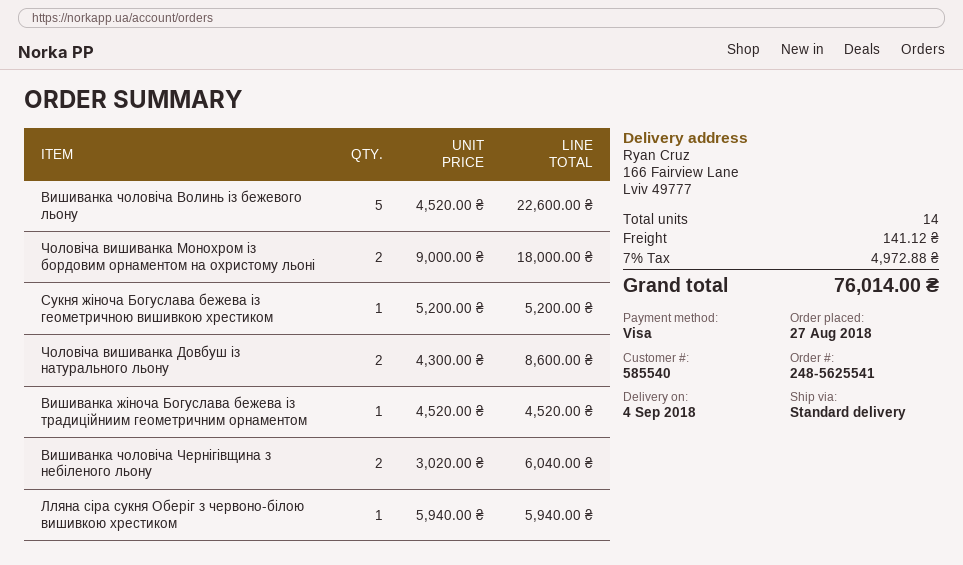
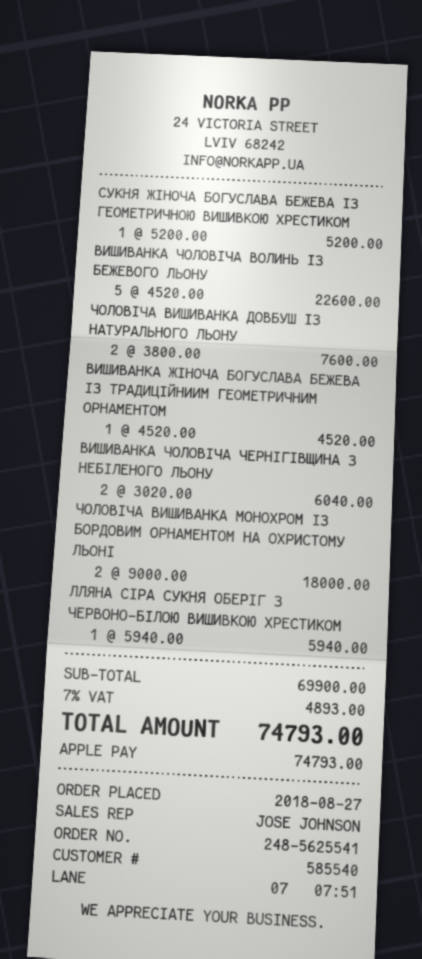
payment method: Visa -> Apple Pay
Чоловіча вишиванка Довбуш із натурального льону: 2 x 4300.00 = 8600.00 -> 2 x 3800.00 = 7600.00
shipping: 141.12 -> none
tax: 7% = 4972.88 -> 7% = 4893.00
total: 76014.00 -> 74793.00

